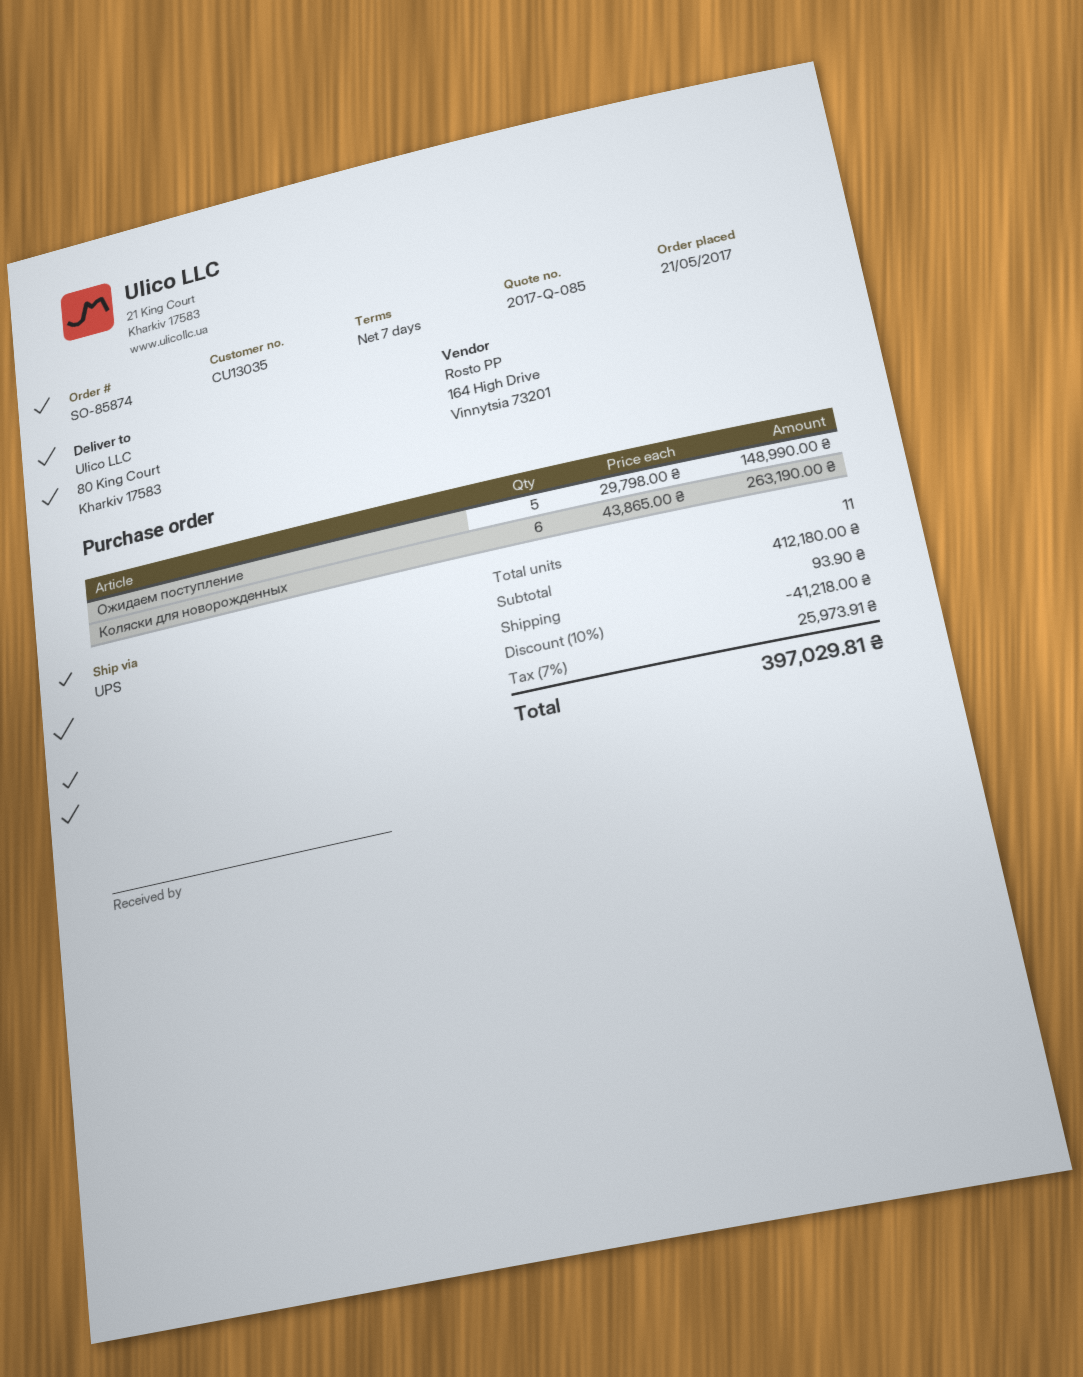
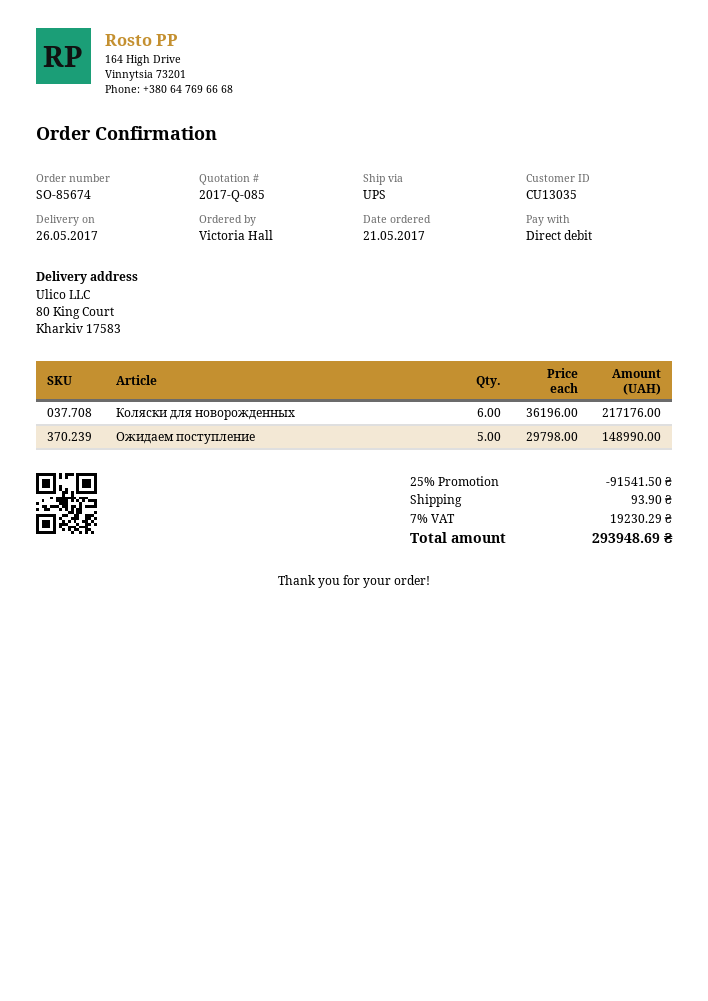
order number: SO-85874 -> SO-85674
Коляски для новорожденных: 6 x 43865.00 = 263190.00 -> 6 x 36196.00 = 217176.00
discount: 10% = 41218.00 -> 25% = 91541.50
tax: 7% = 25973.91 -> 7% = 19230.29
total: 397029.81 -> 293948.69

